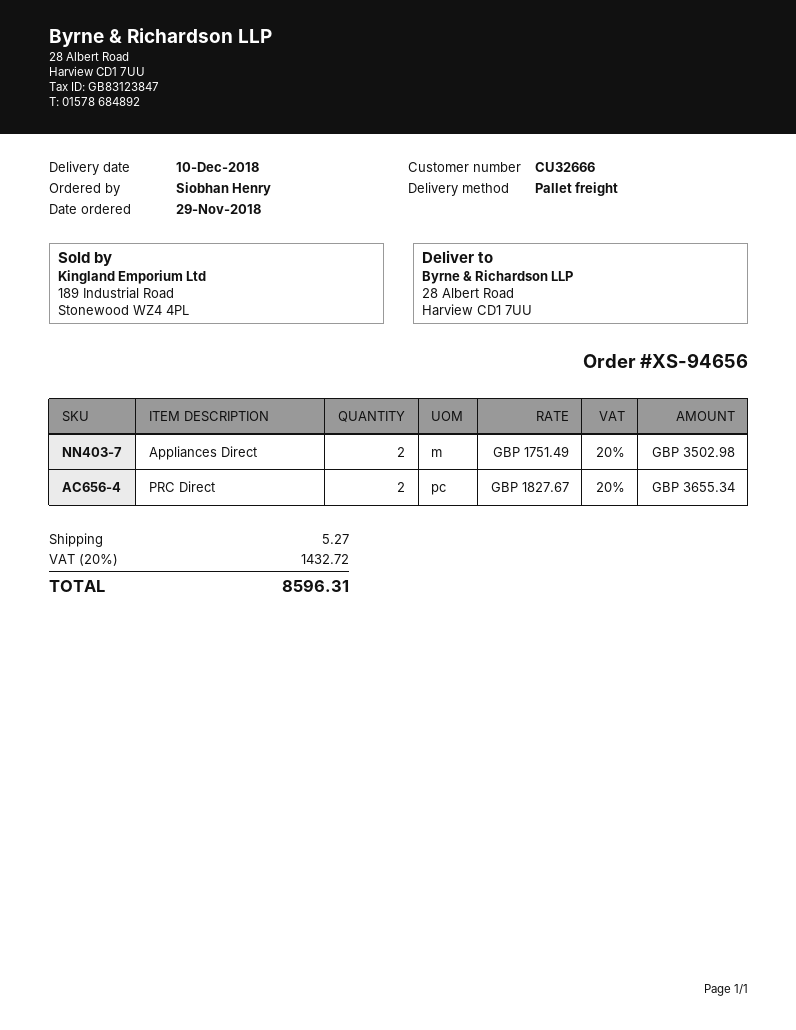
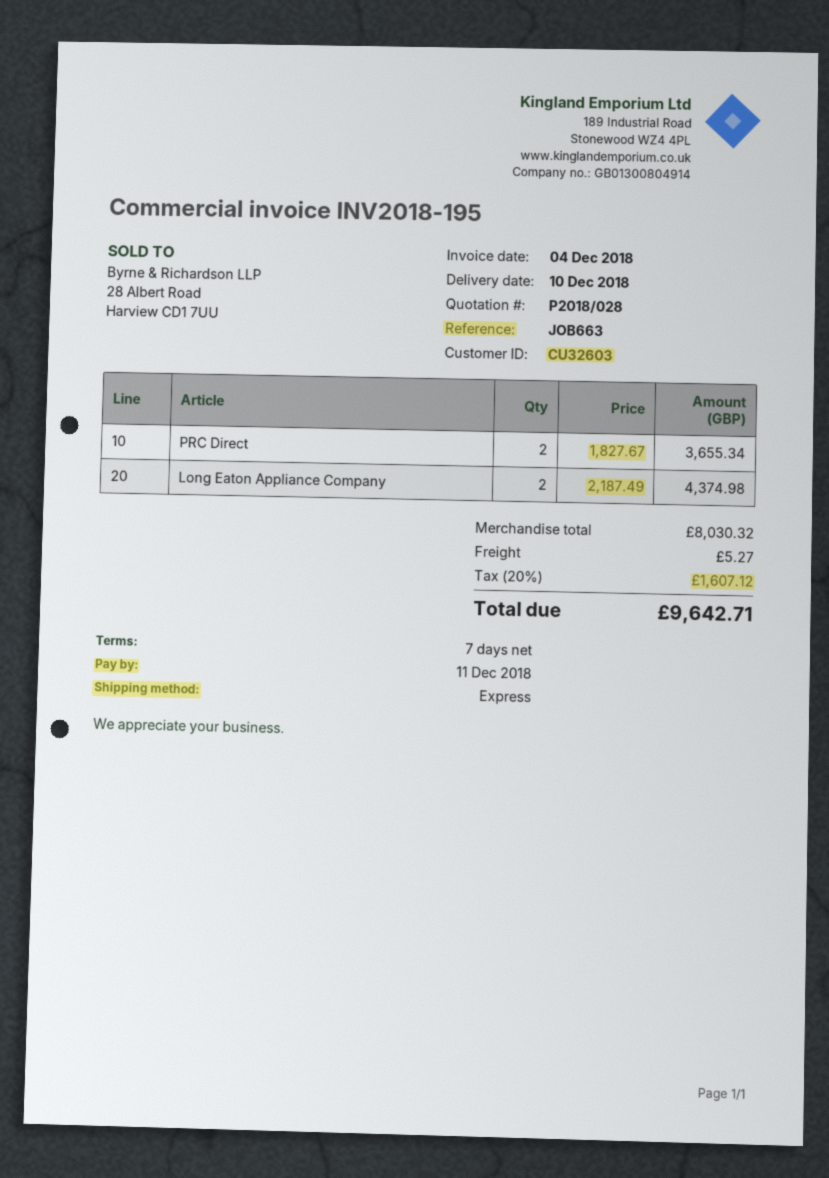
customer number: CU32666 -> CU32603
shipping method: pallet freight -> express
Appliances Direct: 2 x 1751.49 = 3502.98 -> none
Long Eaton Appliance Company: none -> 2 x 2187.49 = 4374.98
tax: 20% = 1432.72 -> 20% = 1607.12
total: 8596.31 -> 9642.71

